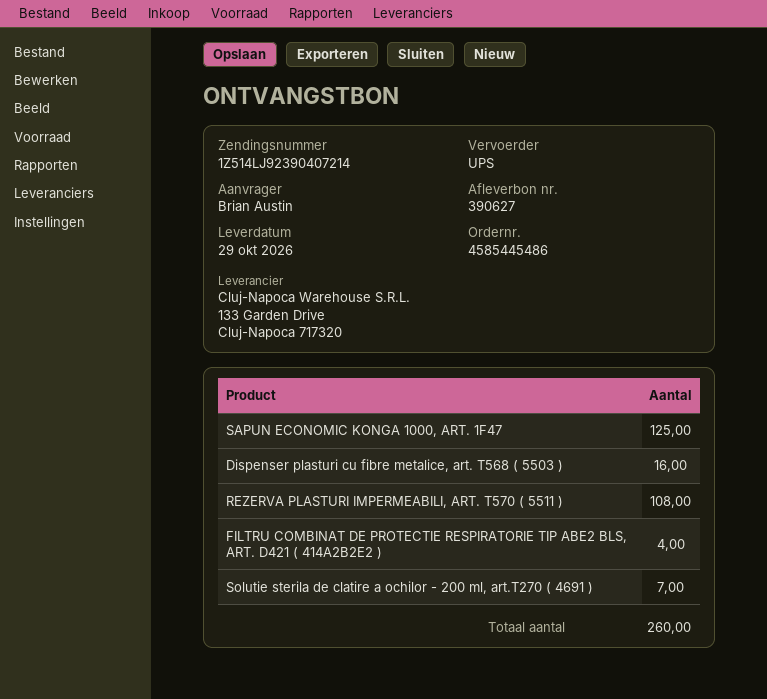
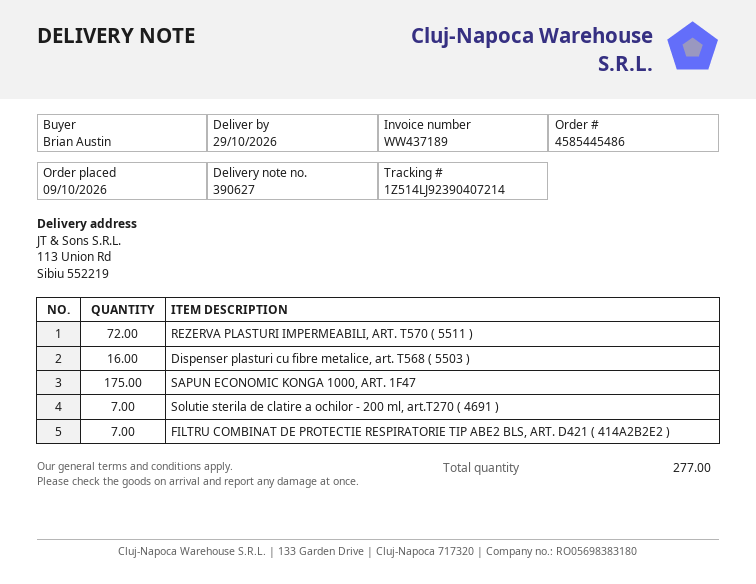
SAPUN ECONOMIC KONGA 1000, ART. 1F47: 125 -> 175
REZERVA PLASTURI IMPERMEABILI, ART. T570 ( 5511 ): 108 -> 72
FILTRU COMBINAT DE PROTECTIE RESPIRATORIE TIP ABE2 BLS, ART. D421 ( 414A2B2E2 ): 4 -> 7
total quantity: 260 -> 277

